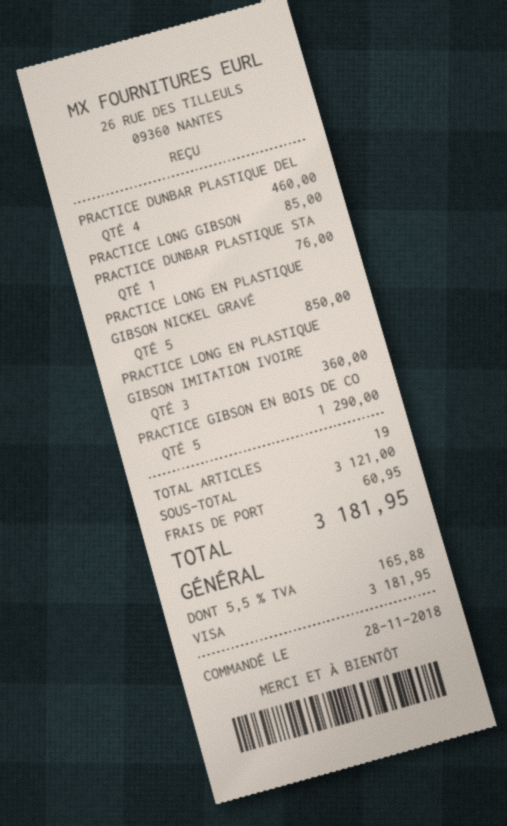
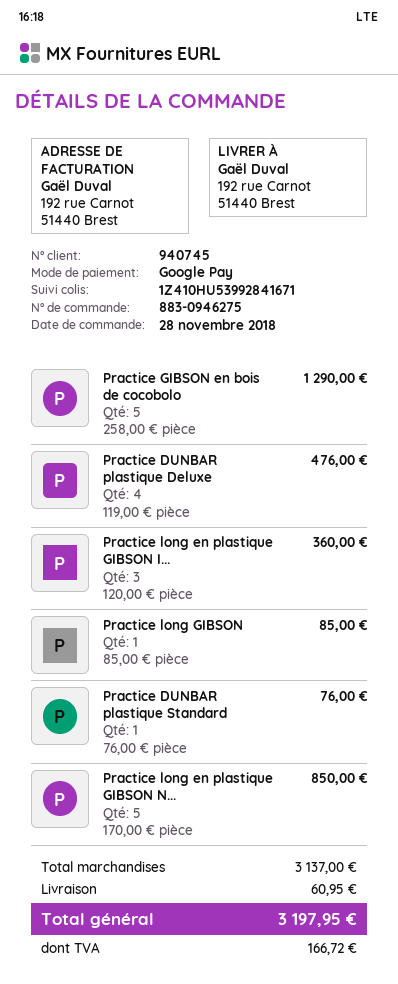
payment method: Visa -> Google Pay
PRACTICE DUNBAR PLASTIQUE DEL: 4 for 460.00 -> 4 for 476.00
subtotal: 3121.00 -> 3137.00
tax: 165.88 -> 166.72
total: 3181.95 -> 3197.95

